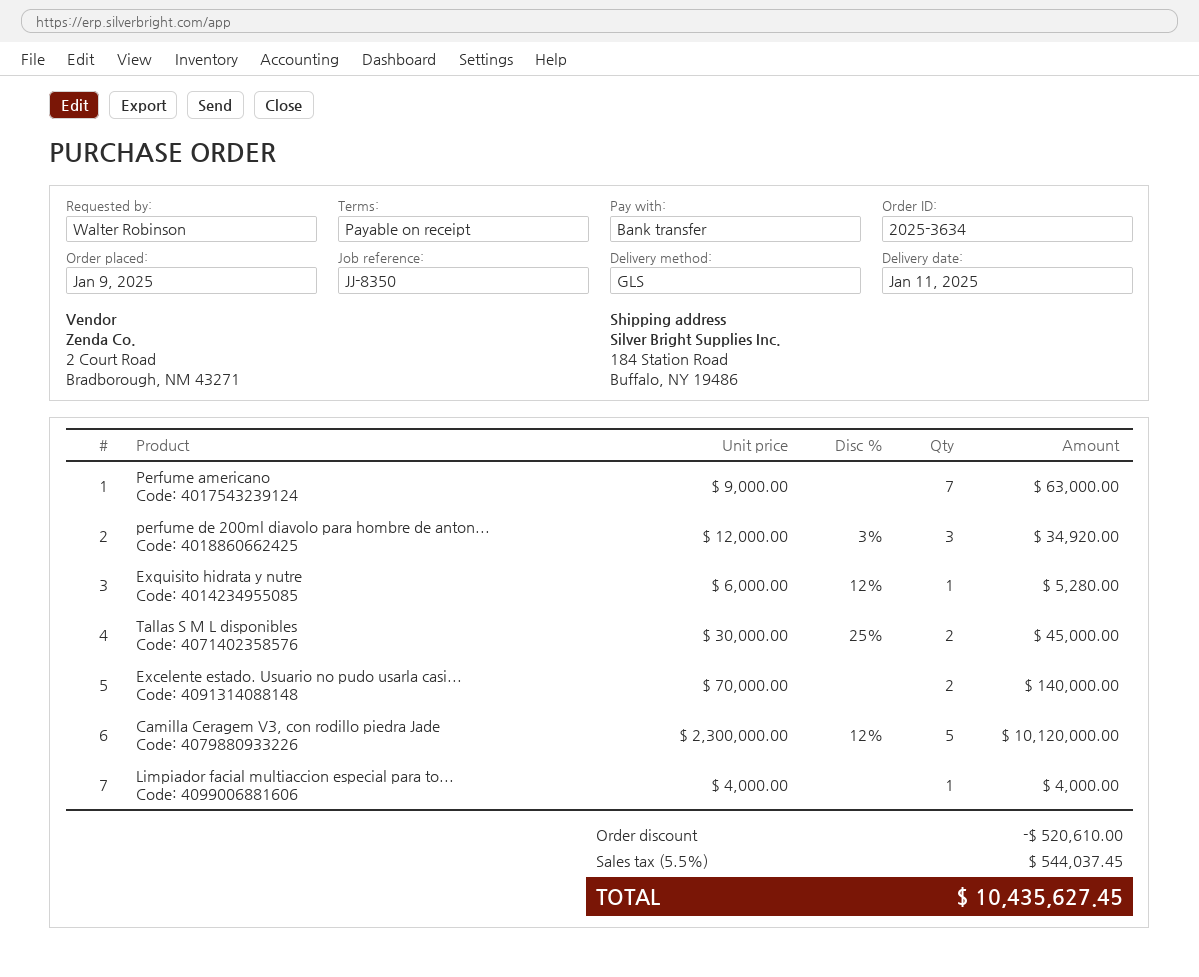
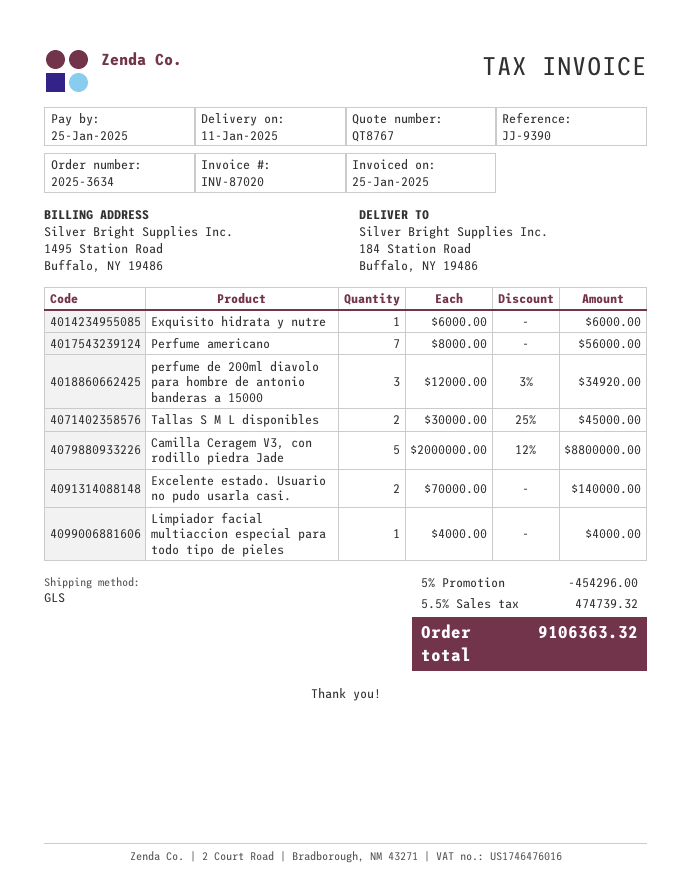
reference: JJ-8350 -> JJ-9390
Perfume americano: 7 x 9000.00 = 63000.00 -> 7 x 8000.00 = 56000.00
Exquisito hidrata y nutre: 1 x 6000.00 - 12% = 5280.00 -> 1 x 6000.00 = 6000.00
Camilla Ceragem V3, con rodillo piedra Jade: 5 x 2300000.00 - 12% = 10120000.00 -> 5 x 2000000.00 - 12% = 8800000.00
discount: 520610.00 -> 454296.00
tax: 5.5% = 544037.45 -> 5.5% = 474739.32
total: 10435627.45 -> 9106363.32

